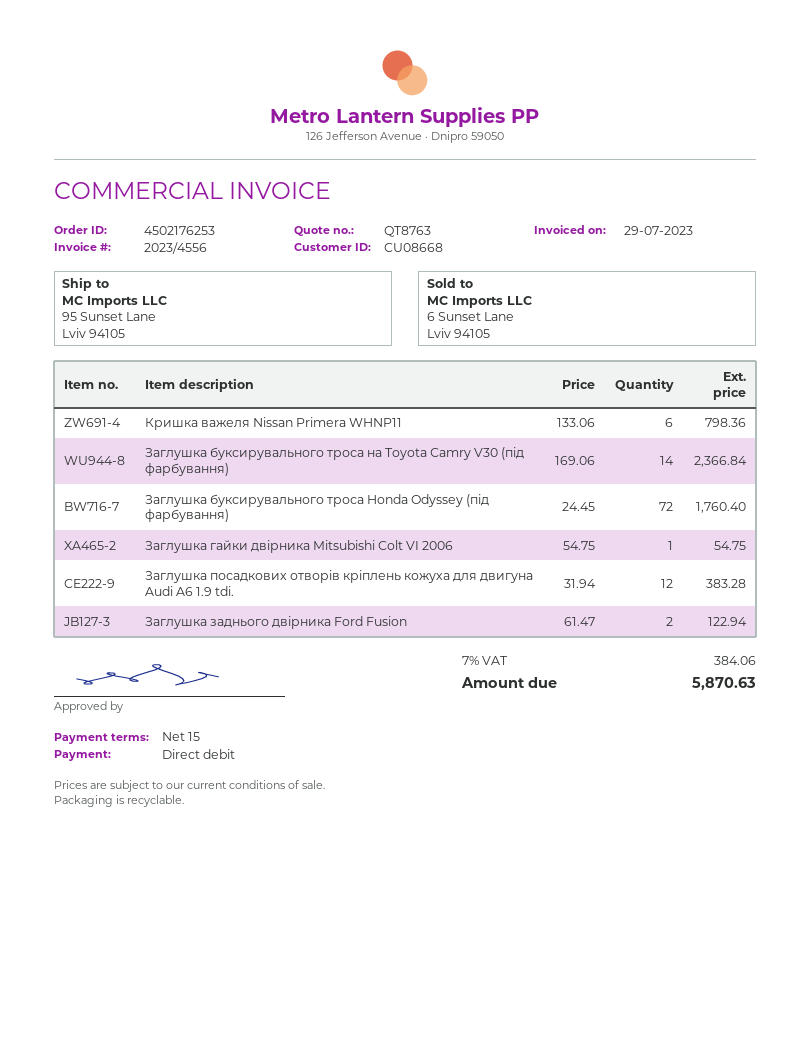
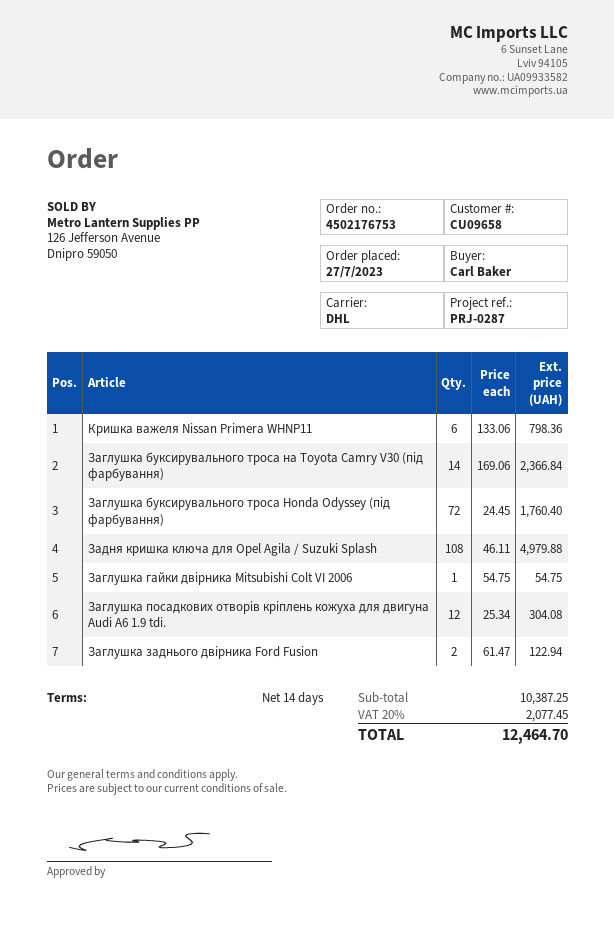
order number: 4502176253 -> 4502176753
payment terms: 15 days -> 14 days
customer number: CU08668 -> CU09658
Заглушка посадкових отворів кріплень кожуха для двигуна Audi A6 1.9 tdi.: 12 x 31.94 = 383.28 -> 12 x 25.34 = 304.08
Задня кришка ключа для Opel Agila / Suzuki Splash: none -> 108 x 46.11 = 4979.88
tax: 7% = 384.06 -> 20% = 2077.45
total: 5870.63 -> 12464.70

